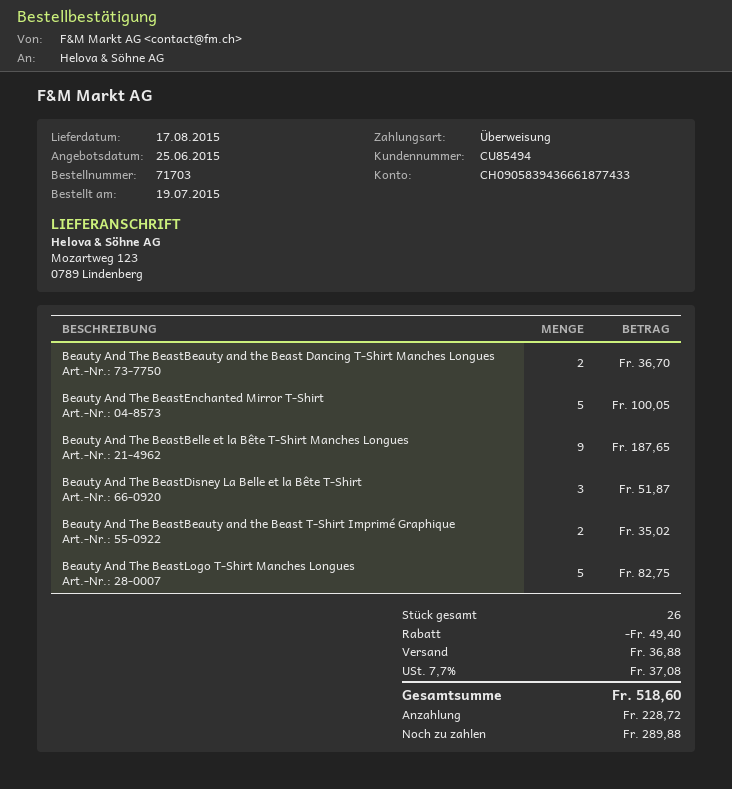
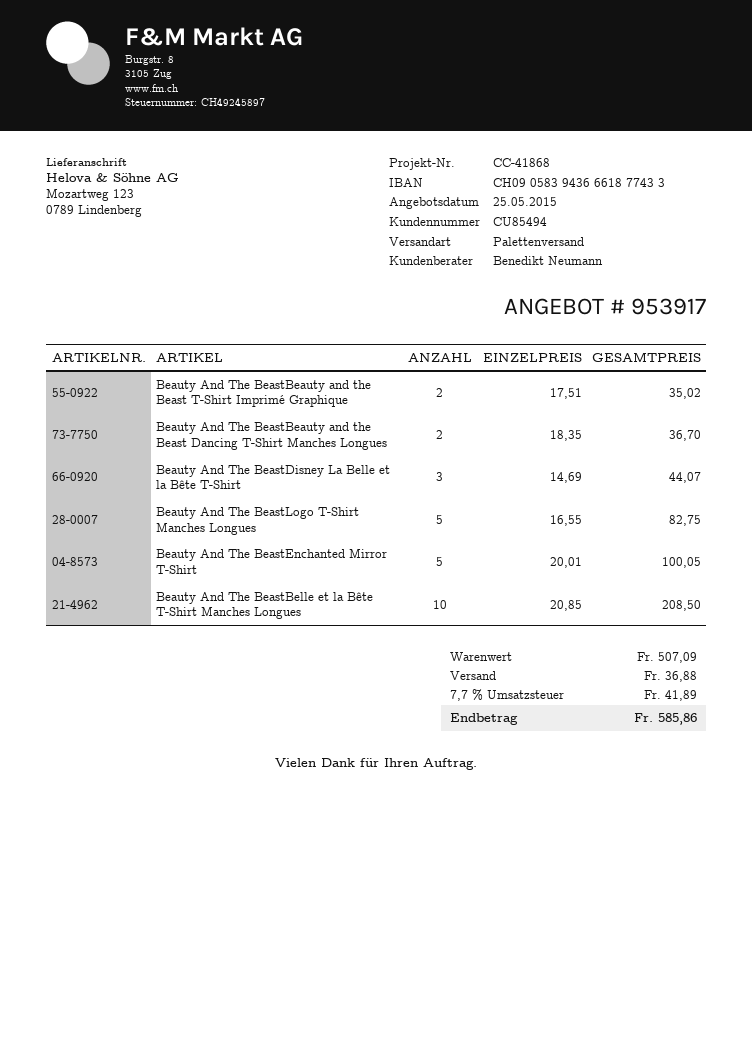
quote date: 2015-06-25 -> 2015-05-25
Beauty And The BeastBelle et la Bête T-Shirt Manches Longues: 9 for 187.65 -> 10 for 208.50
Beauty And The BeastDisney La Belle et la Bête T-Shirt: 3 for 51.87 -> 3 for 44.07
discount: 49.40 -> none
tax: 7.7% = 37.08 -> 7.7% = 41.89
total: 518.60 -> 585.86

